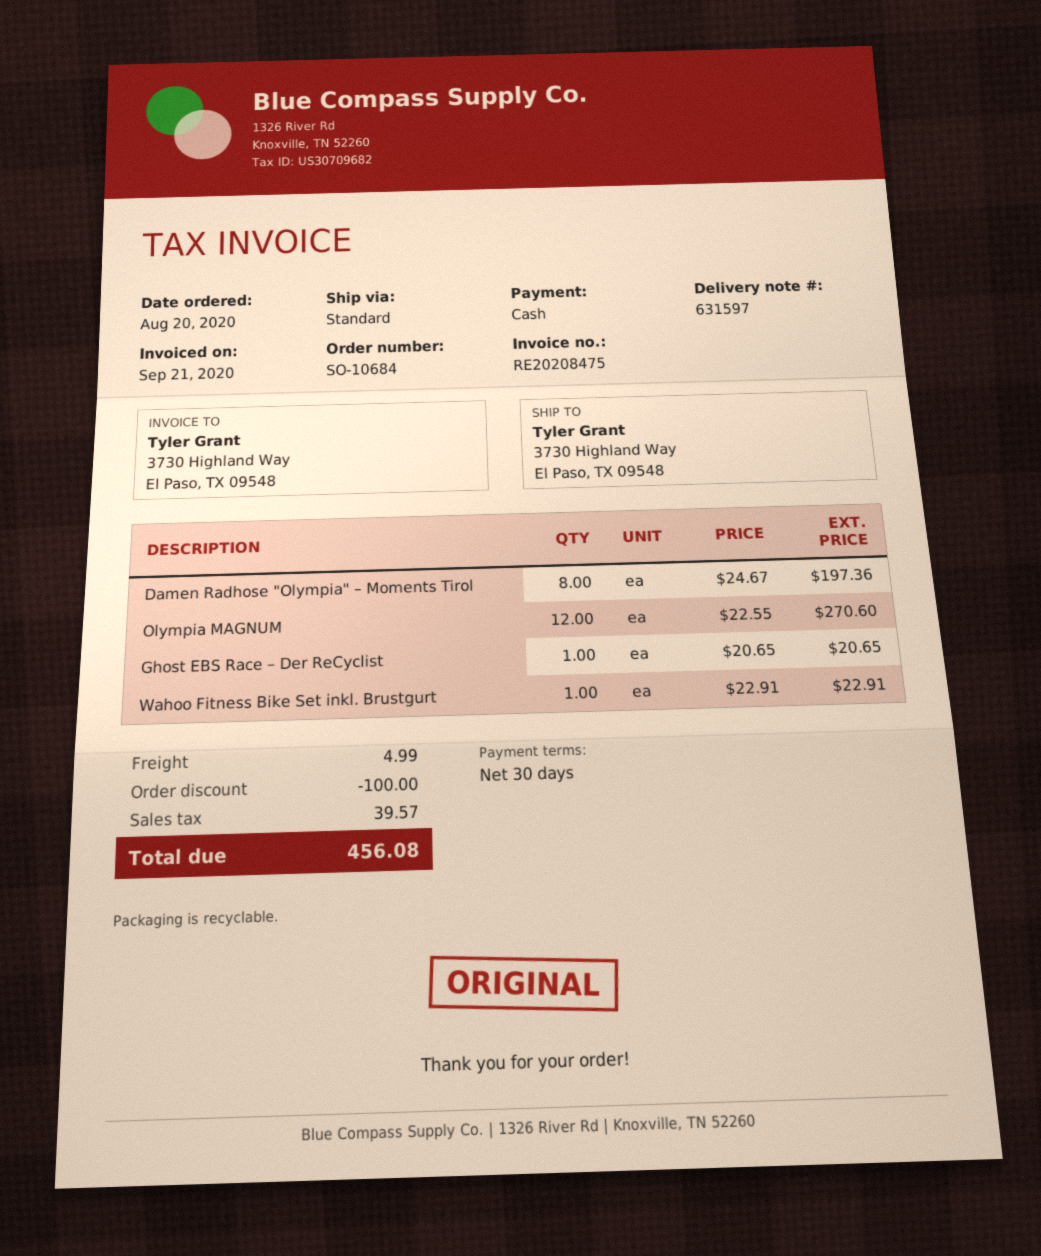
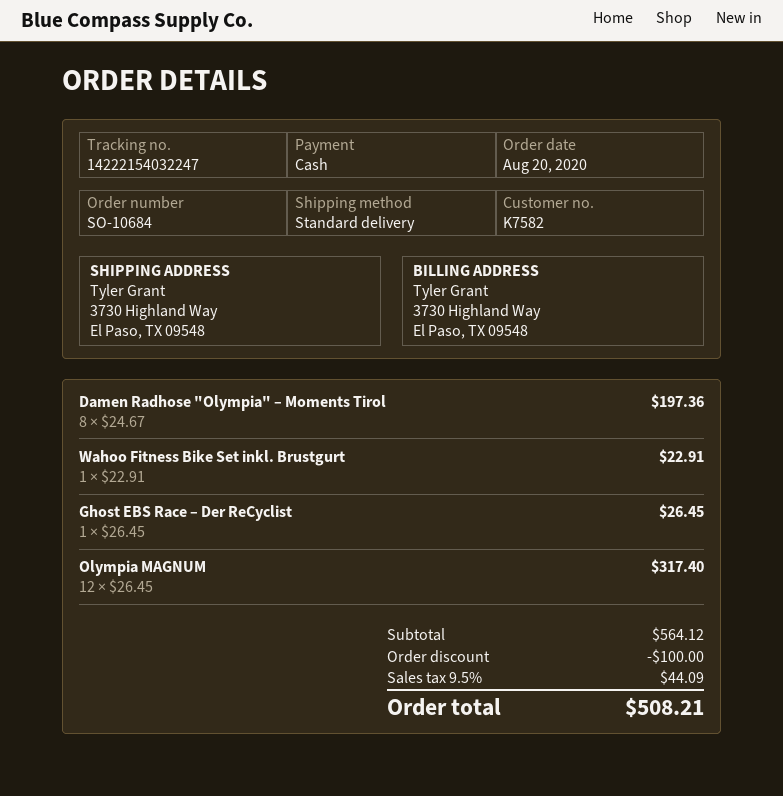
Olympia MAGNUM: 12 x 22.55 = 270.60 -> 12 x 26.45 = 317.40
Ghost EBS Race – Der ReCyclist: 1 x 20.65 = 20.65 -> 1 x 26.45 = 26.45
shipping: 4.99 -> none
tax: 39.57 -> 44.09
total: 456.08 -> 508.21

